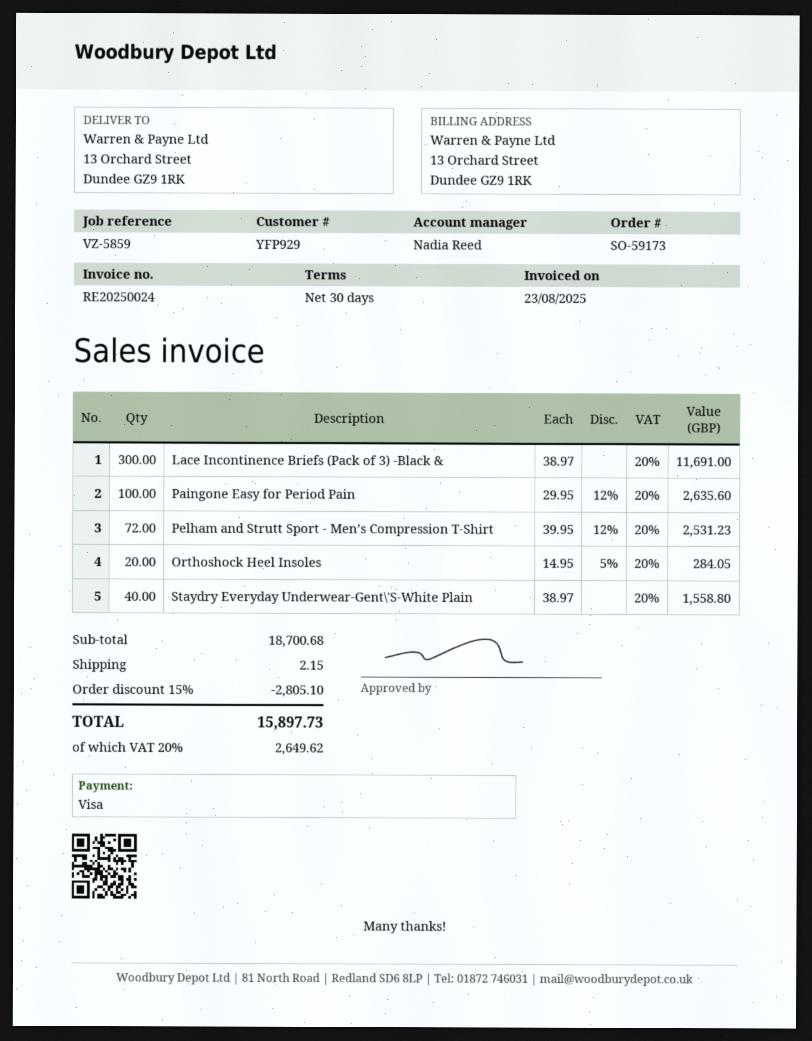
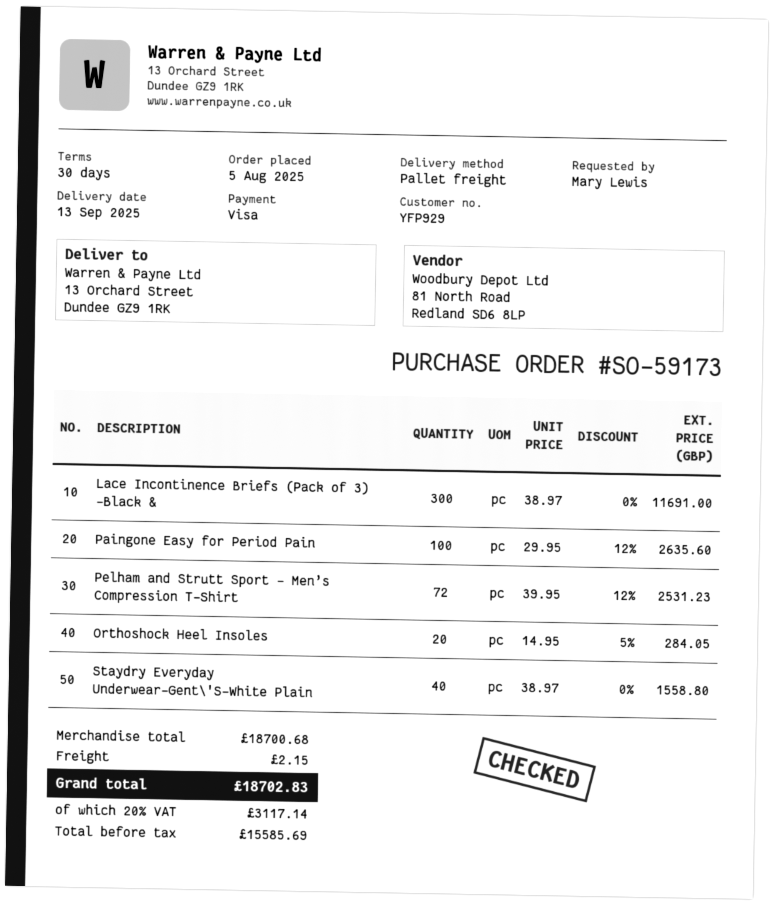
discount: 15% = 2805.10 -> none
tax: 20% = 2649.62 -> 20% = 3117.14
total: 15897.73 -> 18702.83

